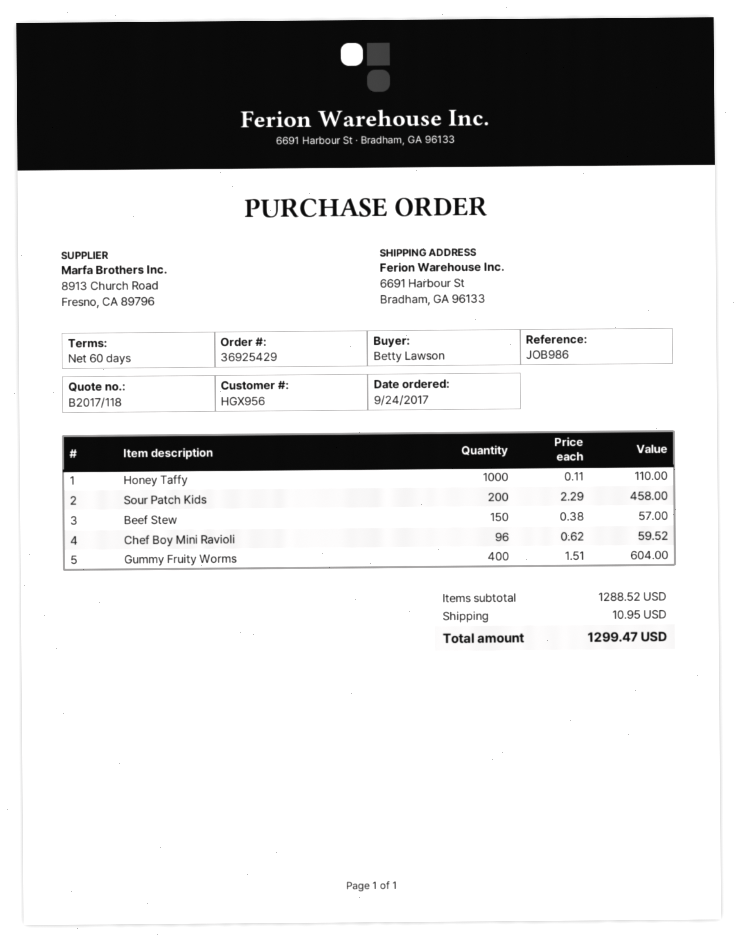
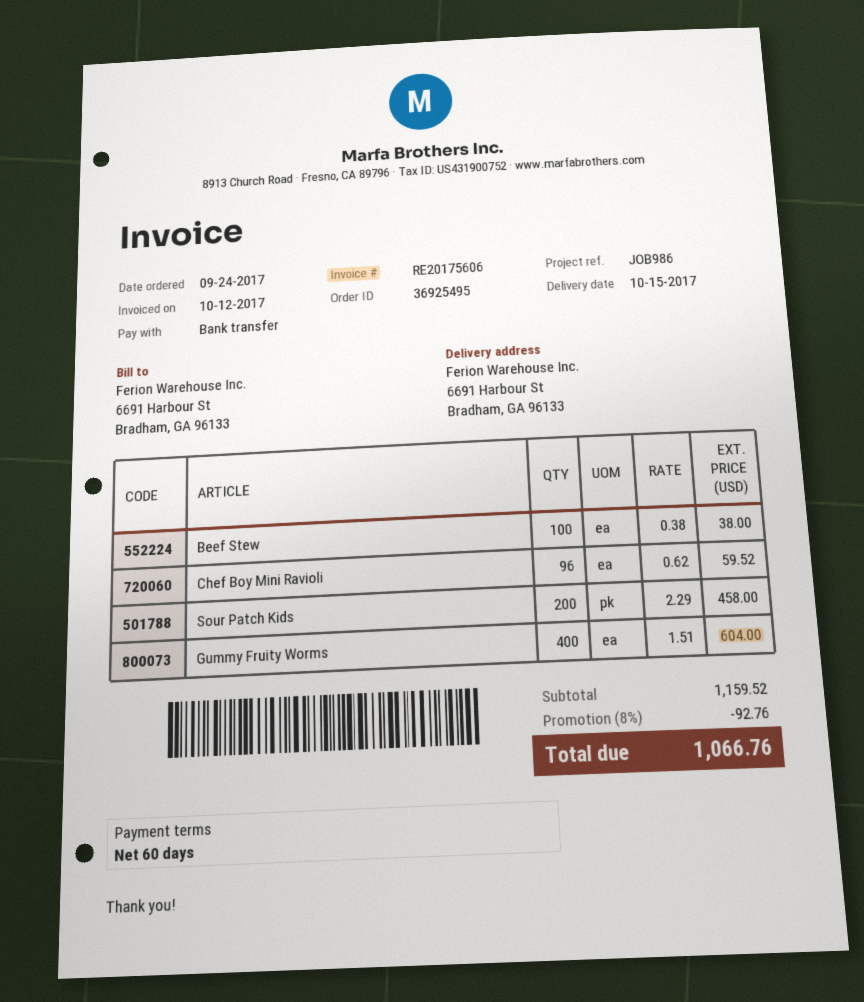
order number: 36925429 -> 36925495
Honey Taffy: 1000 x 0.11 = 110.00 -> none
Beef Stew: 150 x 0.38 = 57.00 -> 100 x 0.38 = 38.00
subtotal: 1288.52 -> 1159.52
discount: none -> 8% = 92.76
shipping: 10.95 -> none
total: 1299.47 -> 1066.76

